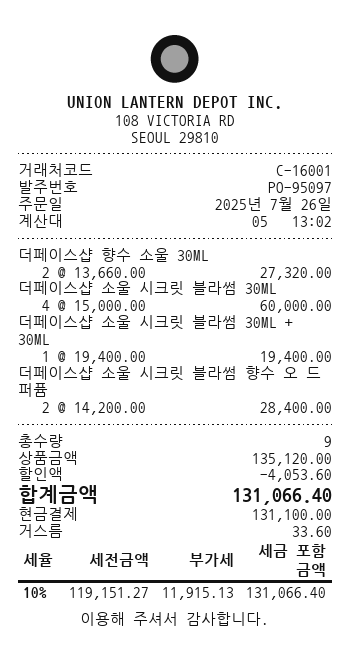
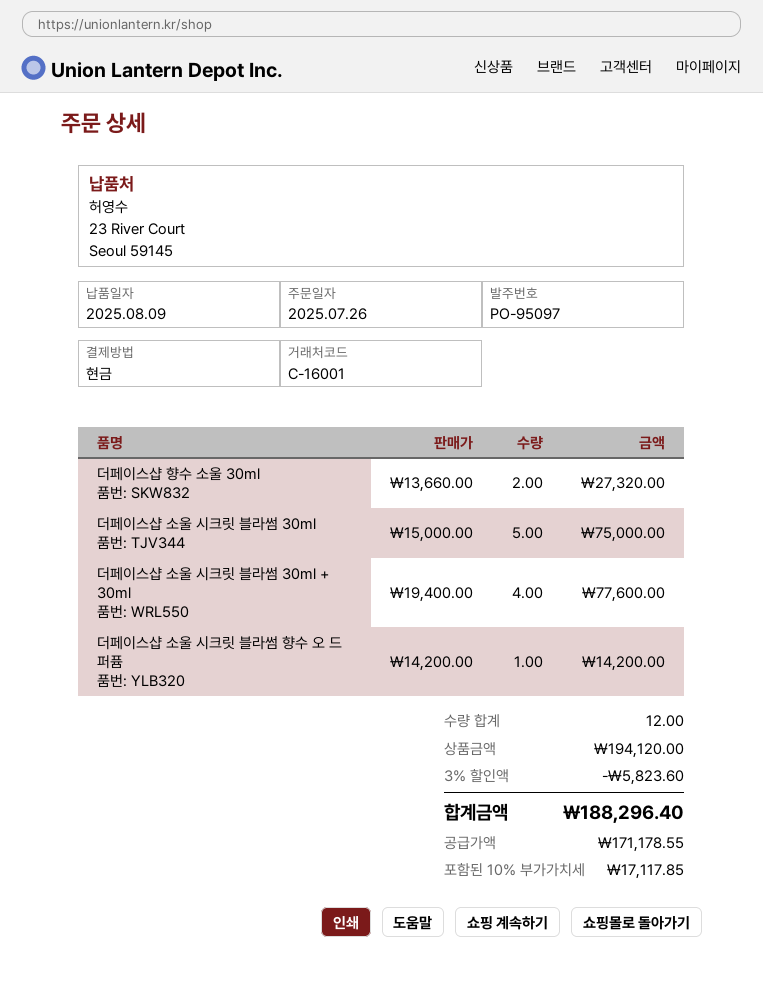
더페이스샵 소울 시크릿 블라썸 30ML: 4 x 15000.00 = 60000.00 -> 5 x 15000.00 = 75000.00
더페이스샵 소울 시크릿 블라썸 30ML + 30ML: 1 x 19400.00 = 19400.00 -> 4 x 19400.00 = 77600.00
더페이스샵 소울 시크릿 블라썸 향수 오 드 퍼퓸: 2 x 14200.00 = 28400.00 -> 1 x 14200.00 = 14200.00
total quantity: 9 -> 12
subtotal: 135120.00 -> 194120.00
discount: 4053.60 -> 5823.60
net: 119151.27 -> 171178.55
tax: 10% = 11915.13 -> 10% = 17117.85
total: 131066.40 -> 188296.40

